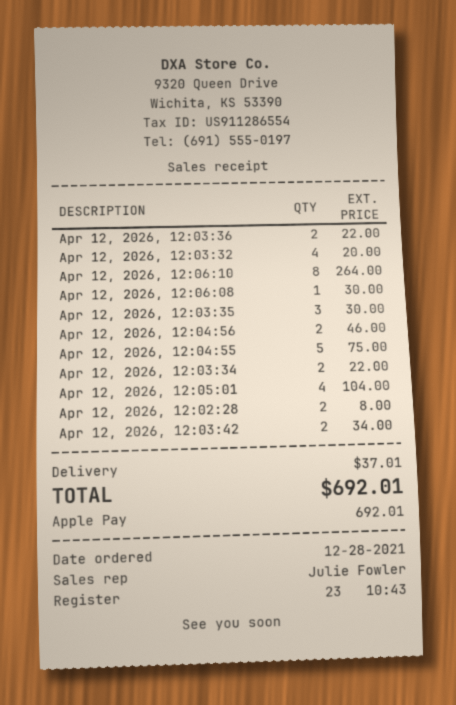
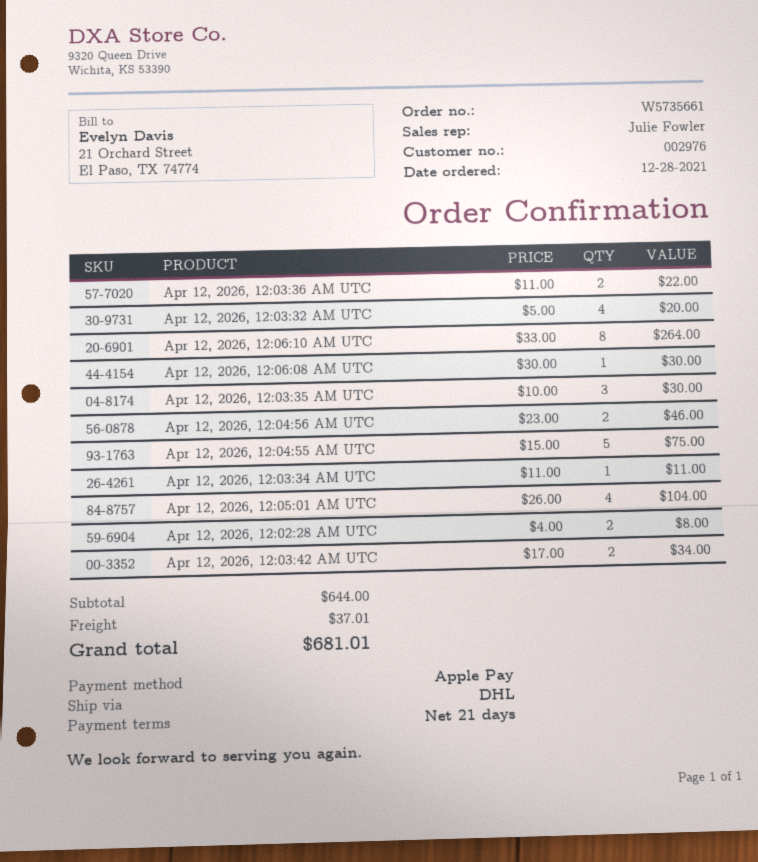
Apr 12, 2026, 12:03:34: 2 for 22.00 -> 1 for 11.00
total: 692.01 -> 681.01

